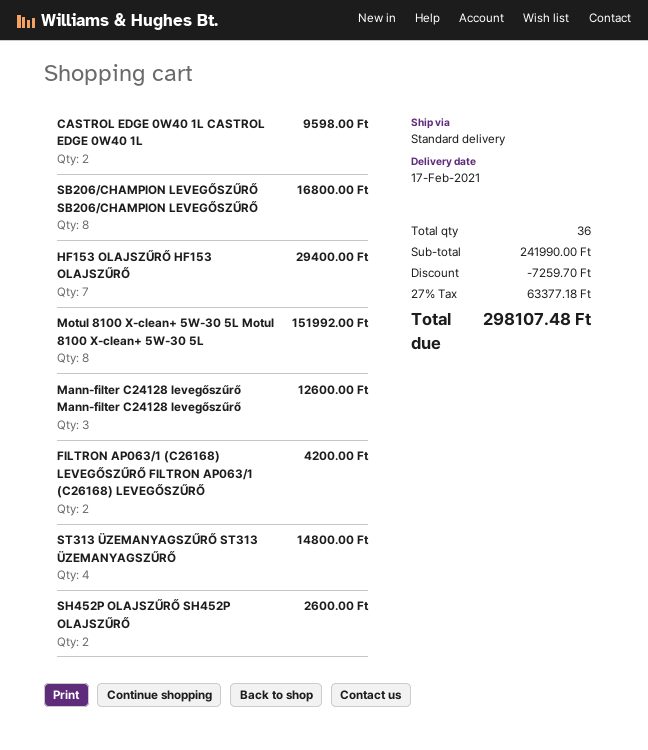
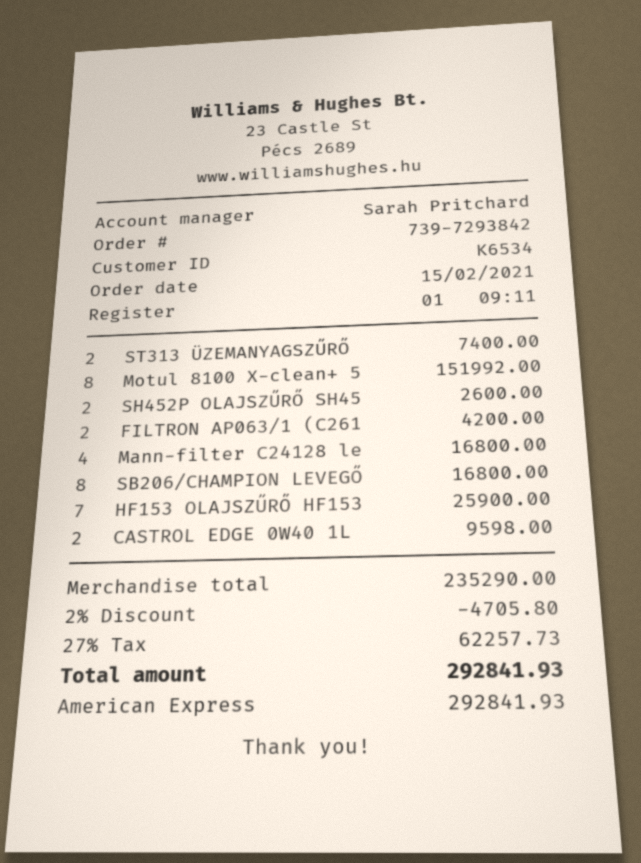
HF153 OLAJSZŰRŐ HF153 OLAJSZŰRŐ: 7 for 29400.00 -> 7 for 25900.00
Mann-filter C24128 levegőszűrő Mann-filter C24128 levegőszűrő: 3 for 12600.00 -> 4 for 16800.00
ST313 ÜZEMANYAGSZŰRŐ ST313 ÜZEMANYAGSZŰRŐ: 4 for 14800.00 -> 2 for 7400.00
subtotal: 241990.00 -> 235290.00
discount: 7259.70 -> 4705.80
tax: 27% = 63377.18 -> 27% = 62257.73
total: 298107.48 -> 292841.93

